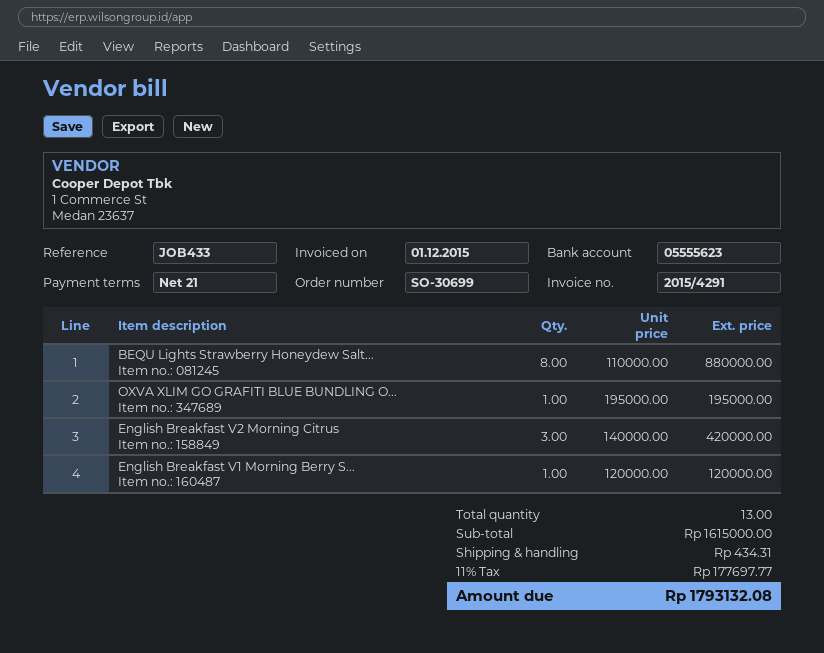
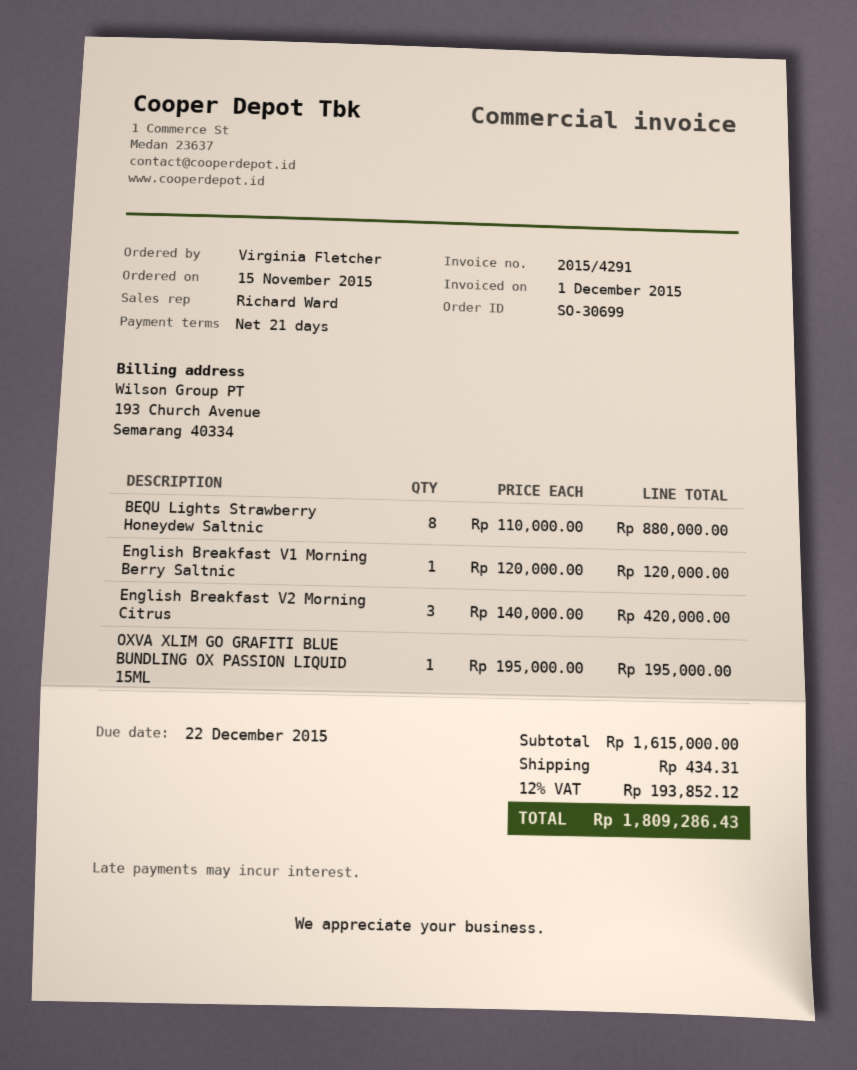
tax: 11% = 177697.77 -> 12% = 193852.12
total: 1793132.08 -> 1809286.43

